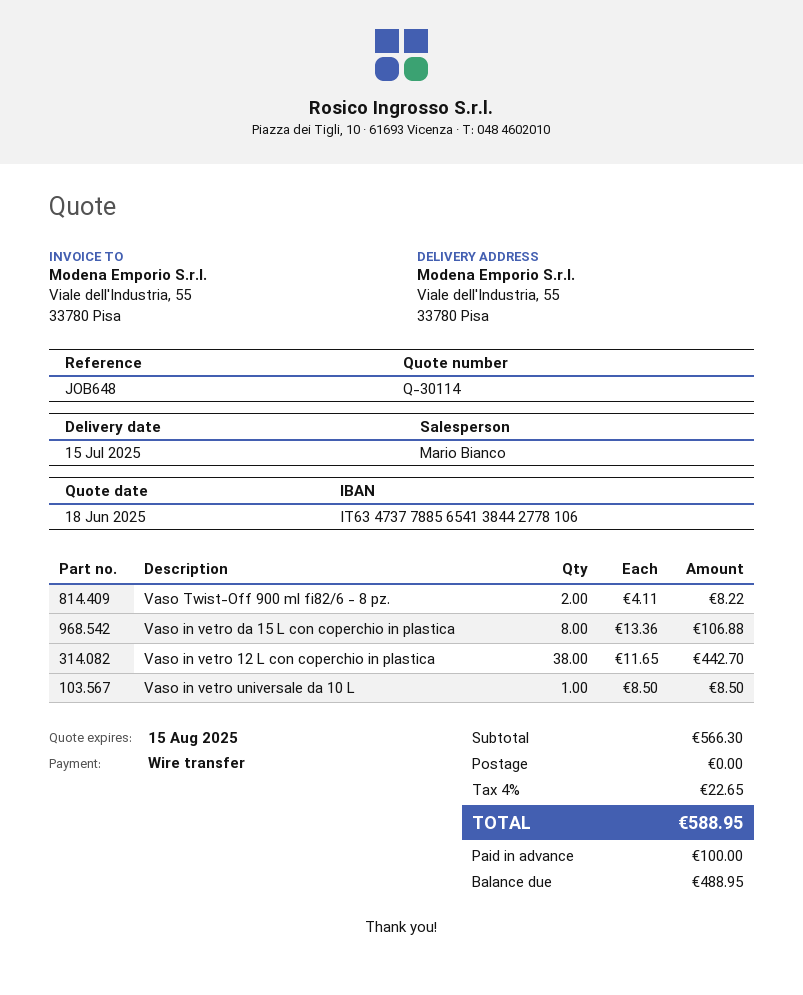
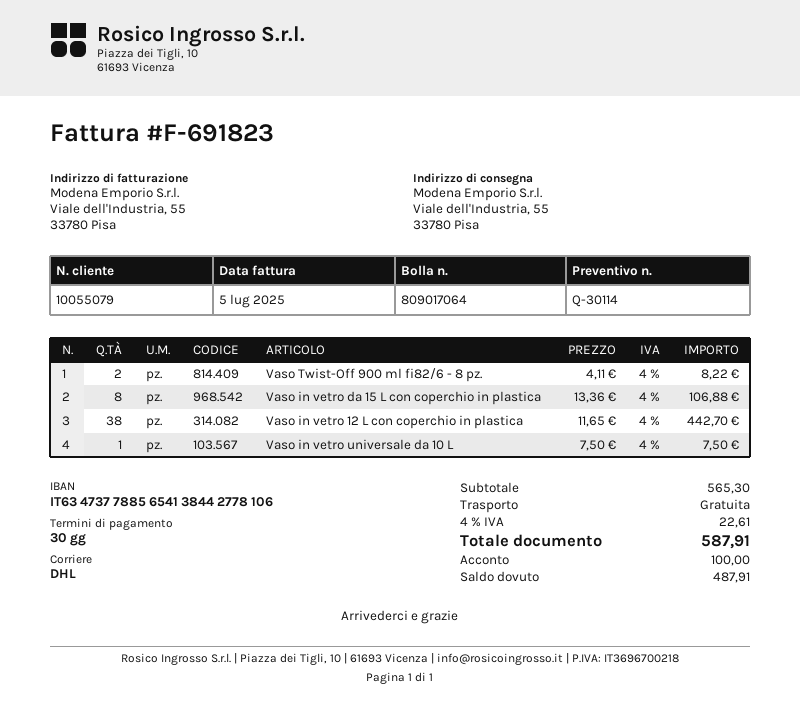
Vaso in vetro universale da 10 L: 1 x 8.50 = 8.50 -> 1 x 7.50 = 7.50
subtotal: 566.30 -> 565.30
tax: 4% = 22.65 -> 4% = 22.61
total: 588.95 -> 587.91
balance: 488.95 -> 487.91

